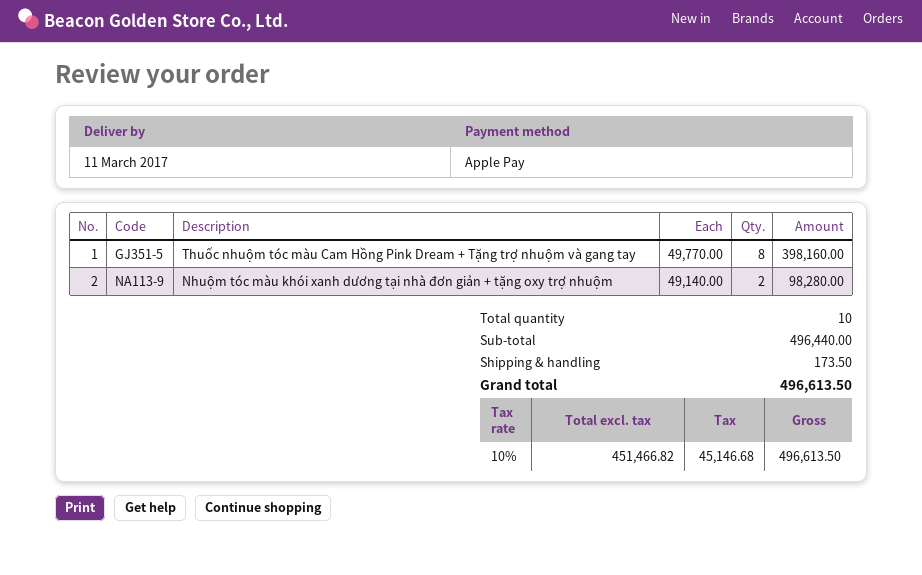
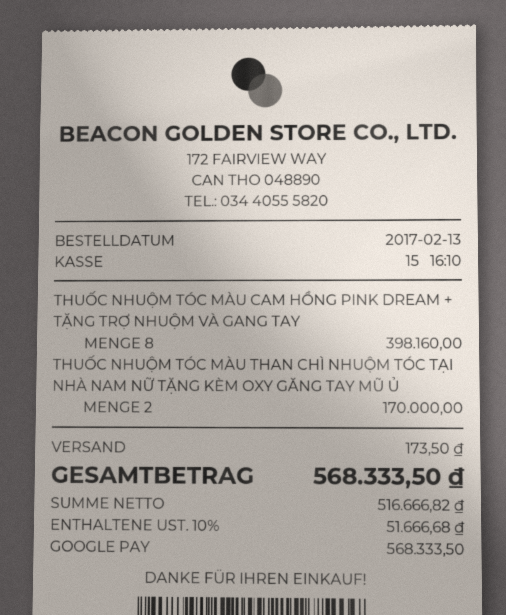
payment method: Apple Pay -> Google Pay
Nhuộm tóc màu khói xanh dương tại nhà đơn giản + tặng oxy trợ nhuộm: 2 for 98280.00 -> none
THUỐC NHUỘM TÓC MÀU THAN CHÌ NHUỘM TÓC TẠI NHÀ NAM NỮ TẶNG KÈM OXY GĂNG TAY MŨ Ủ: none -> 2 for 170000.00
net: 451466.82 -> 516666.82
tax: 10% = 45146.68 -> 10% = 51666.68
total: 496613.50 -> 568333.50

